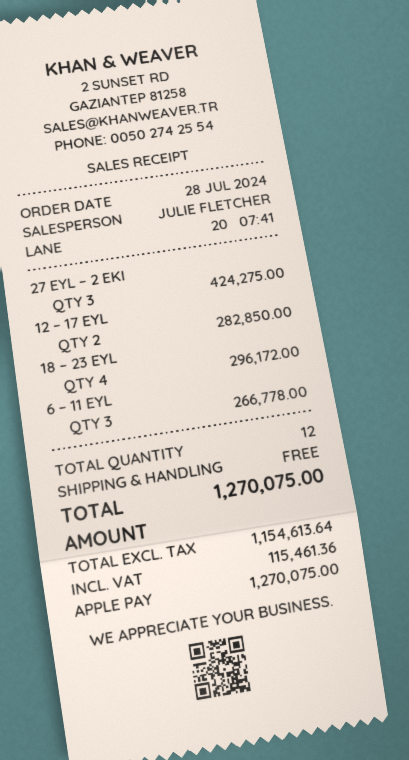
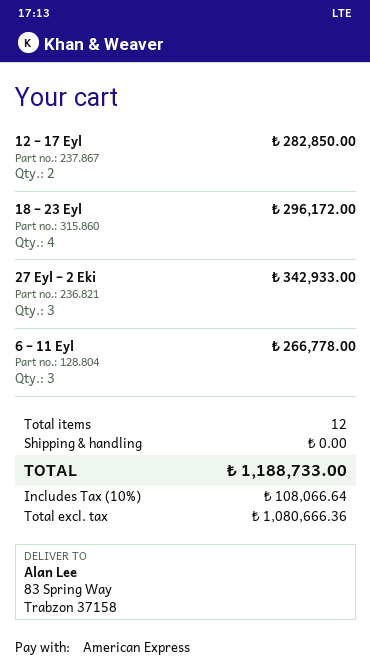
payment method: Apple Pay -> American Express
27 EYL – 2 EKI: 3 for 424275.00 -> 3 for 342933.00
net: 1154613.64 -> 1080666.36
tax: 115461.36 -> 108066.64
total: 1270075.00 -> 1188733.00

